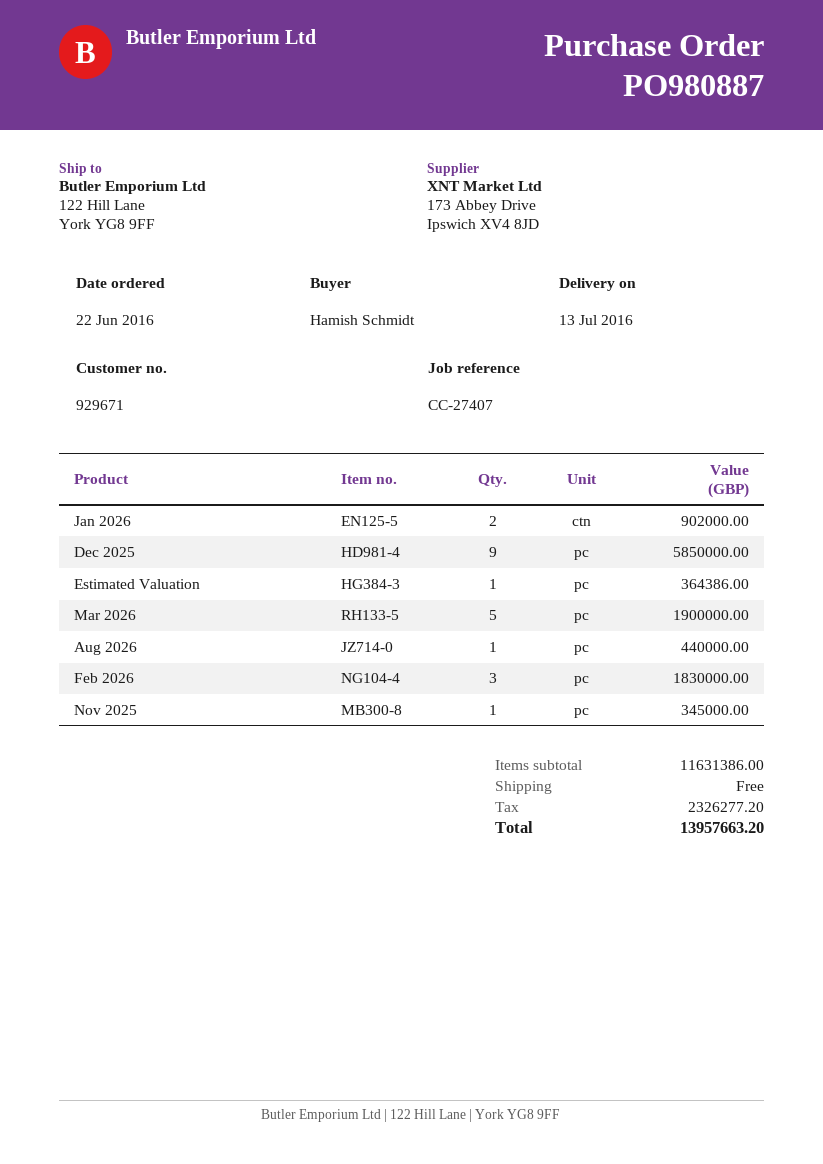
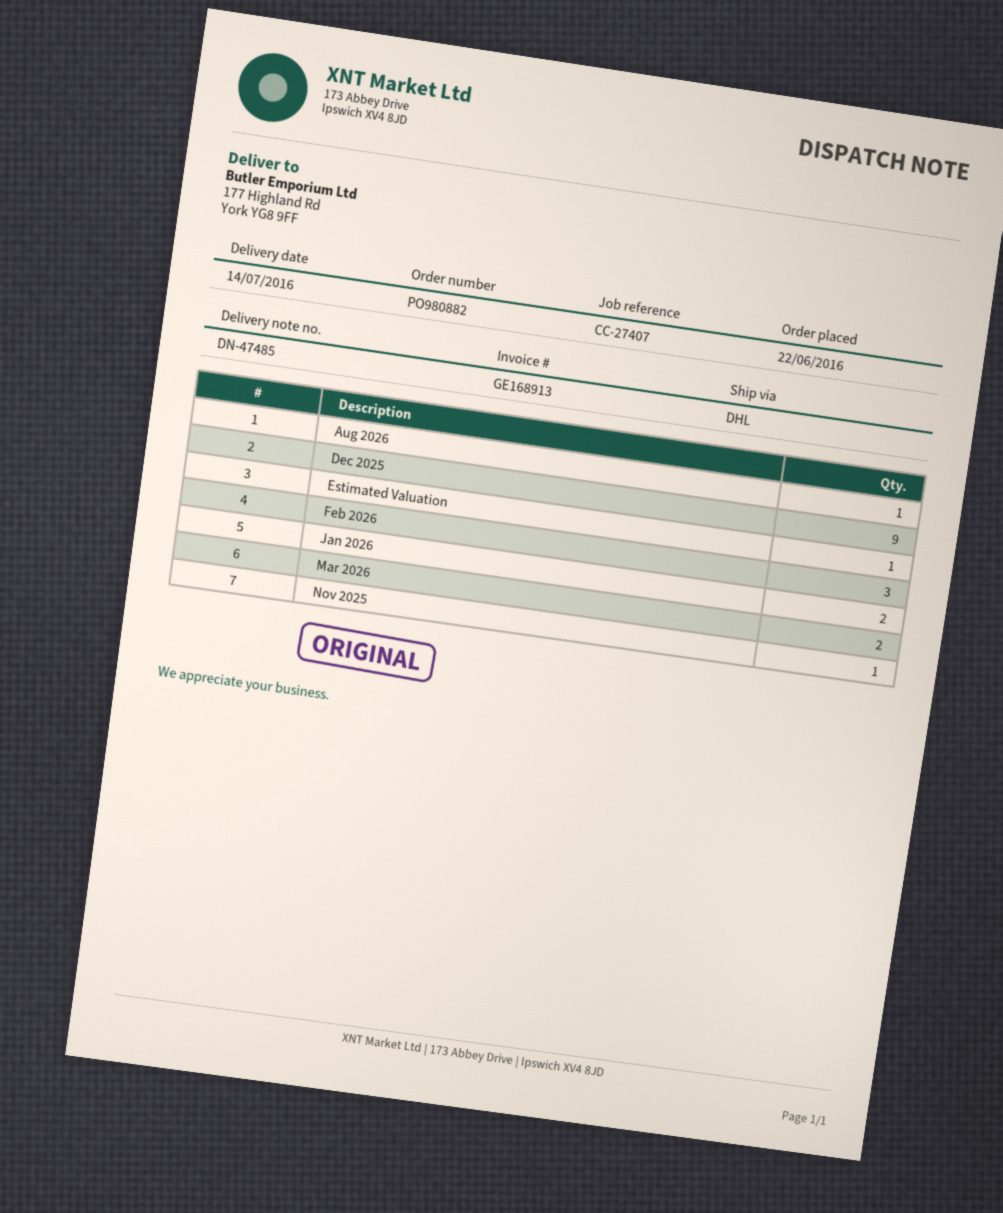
order number: PO980887 -> PO980882
delivery date: 2016-07-13 -> 2016-07-14
ship to: 122 Hill Lane, York YG8 9FF -> 177 Highland Rd, York YG8 9FF
Mar 2026: 5 -> 2

